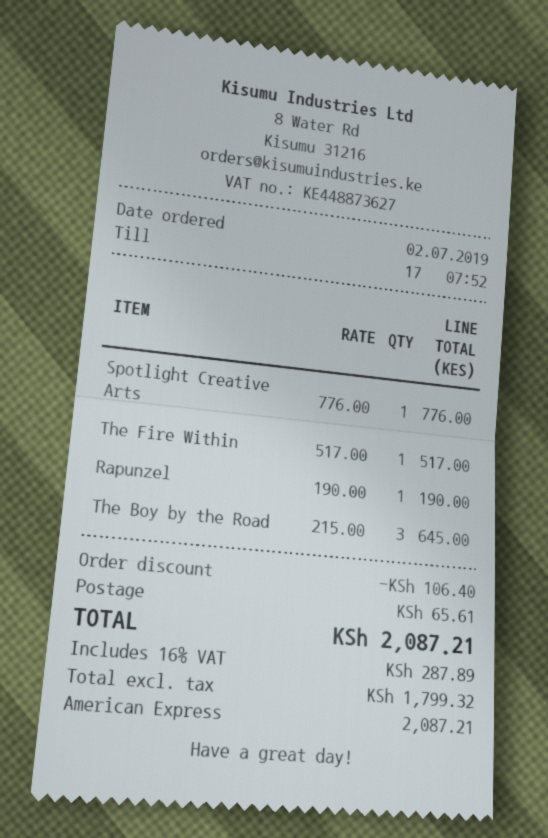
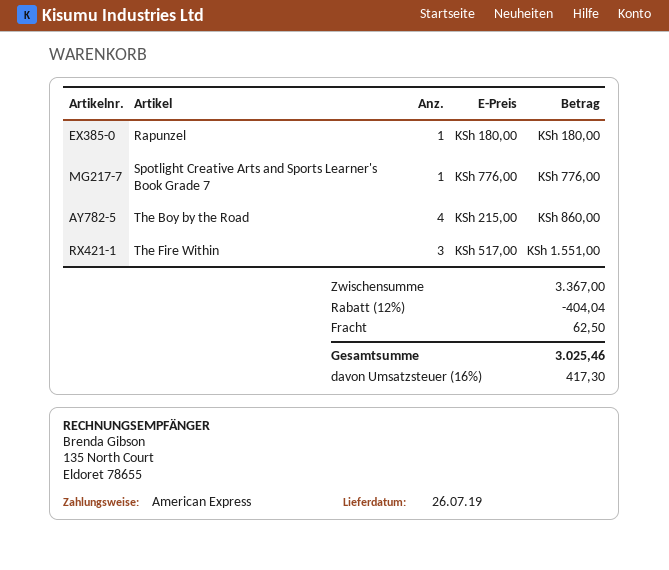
The Fire Within: 1 x 517.00 = 517.00 -> 3 x 517.00 = 1551.00
Rapunzel: 1 x 190.00 = 190.00 -> 1 x 180.00 = 180.00
The Boy by the Road: 3 x 215.00 = 645.00 -> 4 x 215.00 = 860.00
discount: 106.40 -> 404.04
shipping: 65.61 -> 62.50
tax: 16% = 287.89 -> 16% = 417.30
total: 2087.21 -> 3025.46

